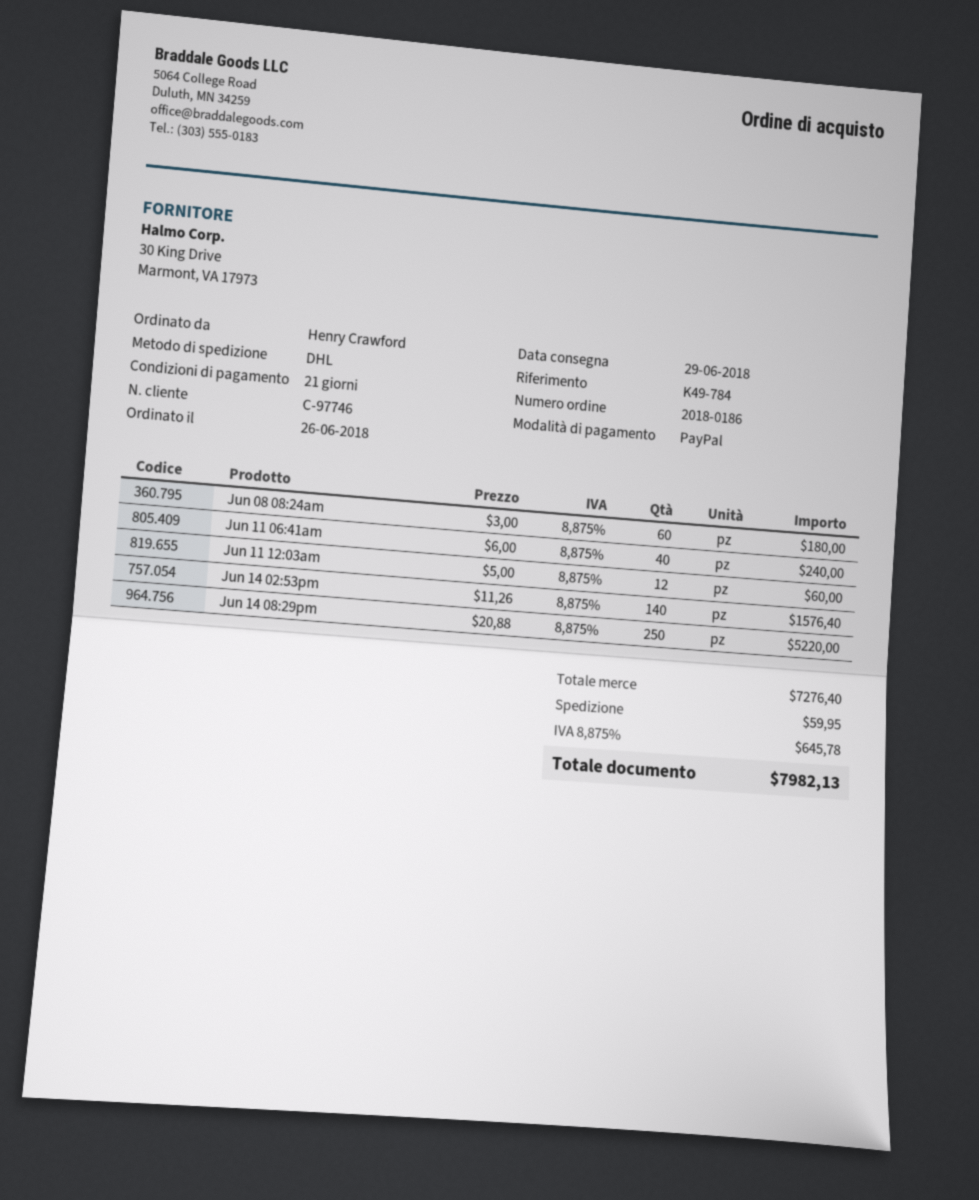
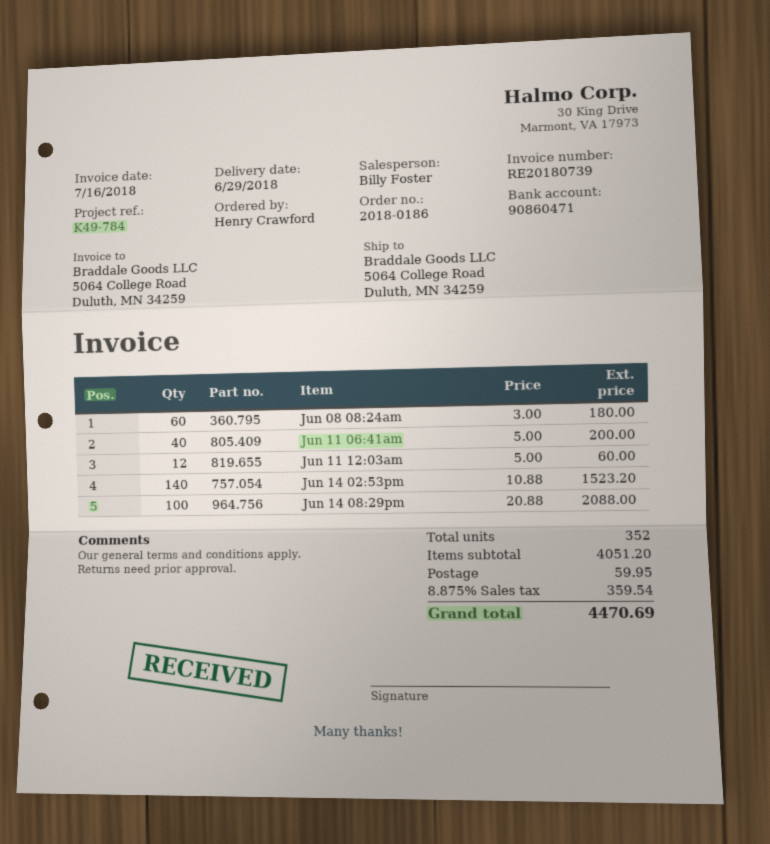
Jun 11 06:41am: 40 x 6.00 = 240.00 -> 40 x 5.00 = 200.00
Jun 14 02:53pm: 140 x 11.26 = 1576.40 -> 140 x 10.88 = 1523.20
Jun 14 08:29pm: 250 x 20.88 = 5220.00 -> 100 x 20.88 = 2088.00
subtotal: 7276.40 -> 4051.20
tax: 8.875% = 645.78 -> 8.875% = 359.54
total: 7982.13 -> 4470.69

